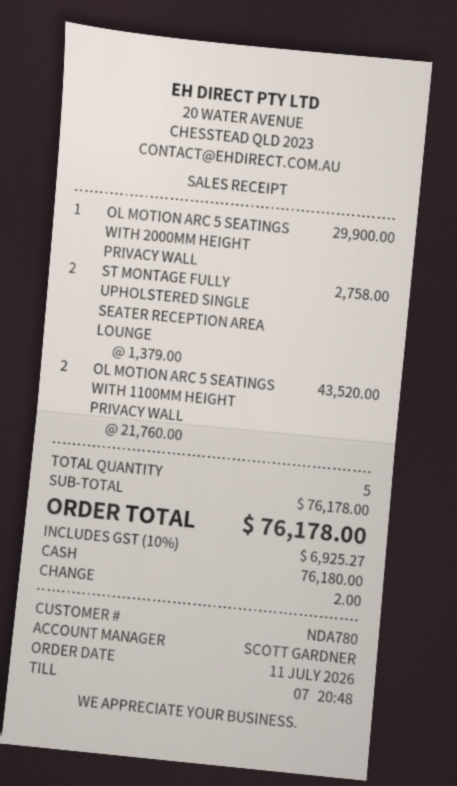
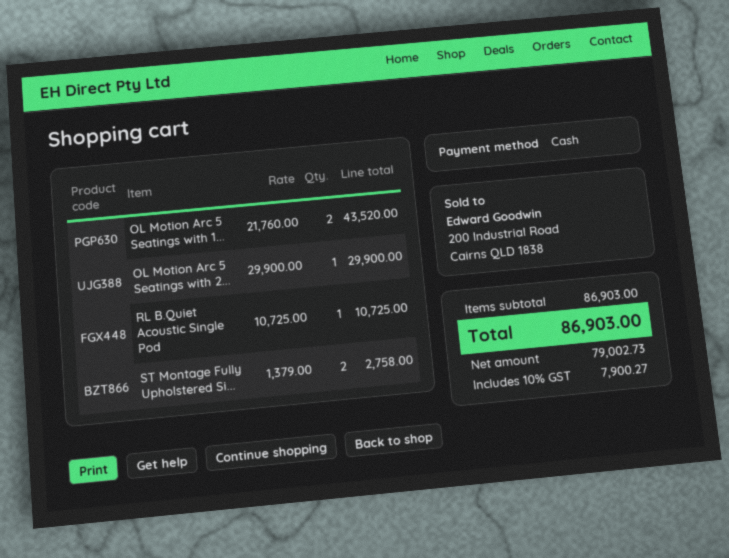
RL B.Quiet Acoustic Single Pod: none -> 1 x 10725.00 = 10725.00
subtotal: 76178.00 -> 86903.00
tax: 10% = 6925.27 -> 10% = 7900.27
total: 76178.00 -> 86903.00

